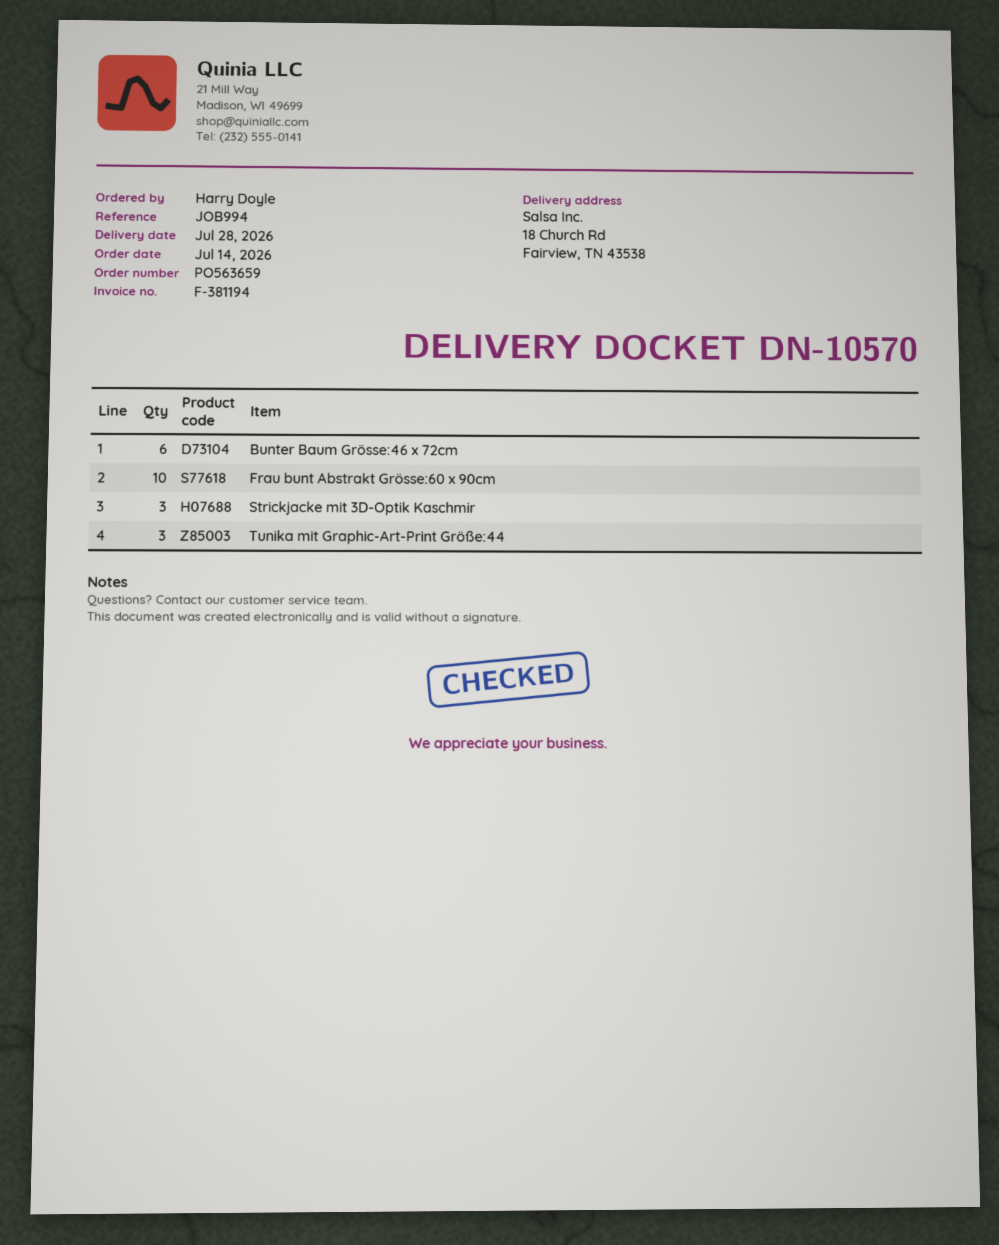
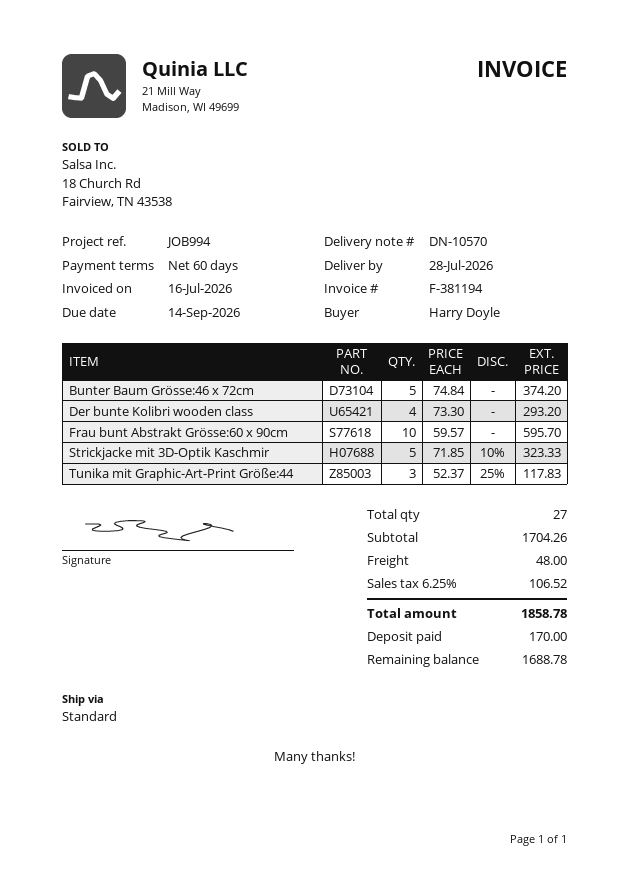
Bunter Baum Grösse:46 x 72cm: 6 -> 5
Strickjacke mit 3D-Optik Kaschmir: 3 -> 5
Der bunte Kolibri wooden class: none -> 4

